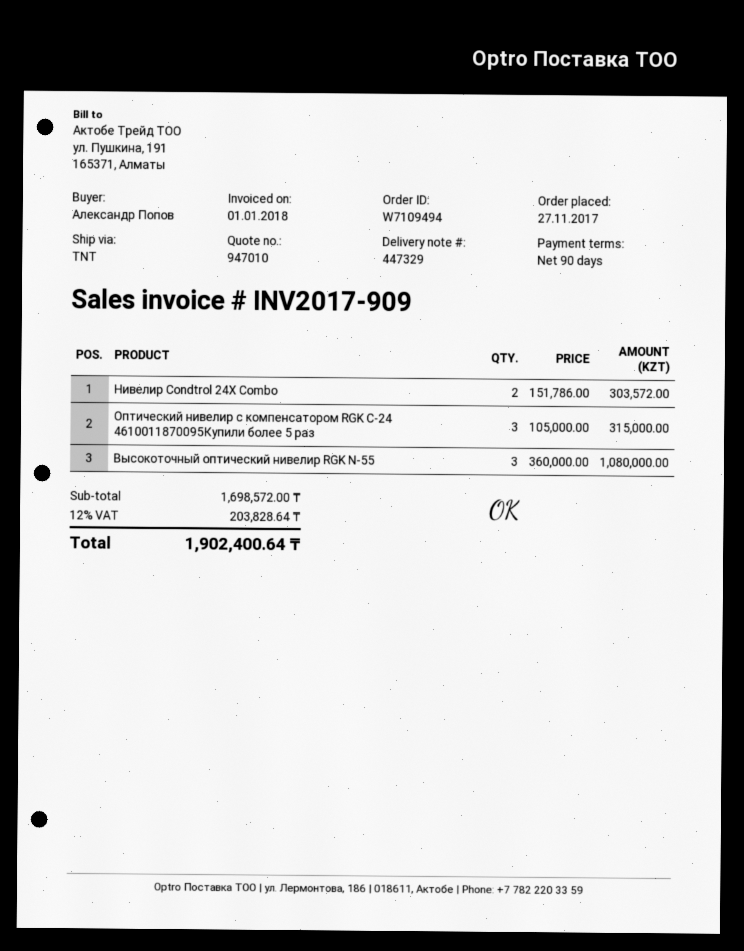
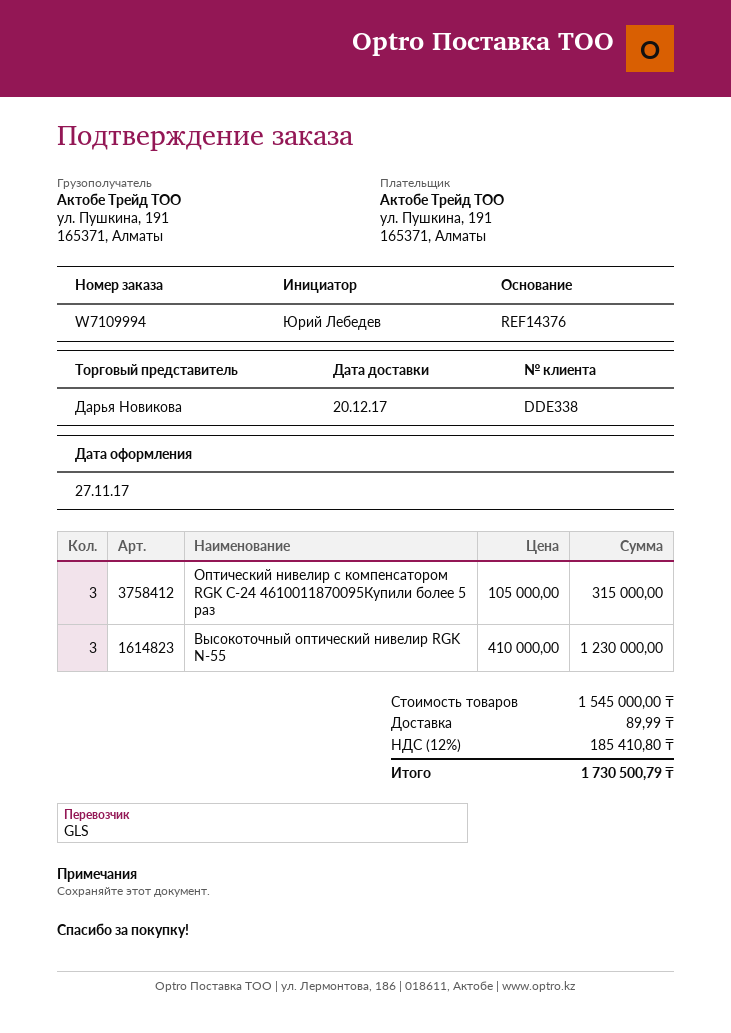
order number: W7109494 -> W7109994
ordered by: Александр Попов -> Юрий Лебедев
shipping method: TNT -> GLS
Нивелир Condtrol 24X Combo: 2 x 151786.00 = 303572.00 -> none
Высокоточный оптический нивелир RGK N-55: 3 x 360000.00 = 1080000.00 -> 3 x 410000.00 = 1230000.00
subtotal: 1698572.00 -> 1545000.00
shipping: none -> 89.99
tax: 12% = 203828.64 -> 12% = 185410.80
total: 1902400.64 -> 1730500.79

